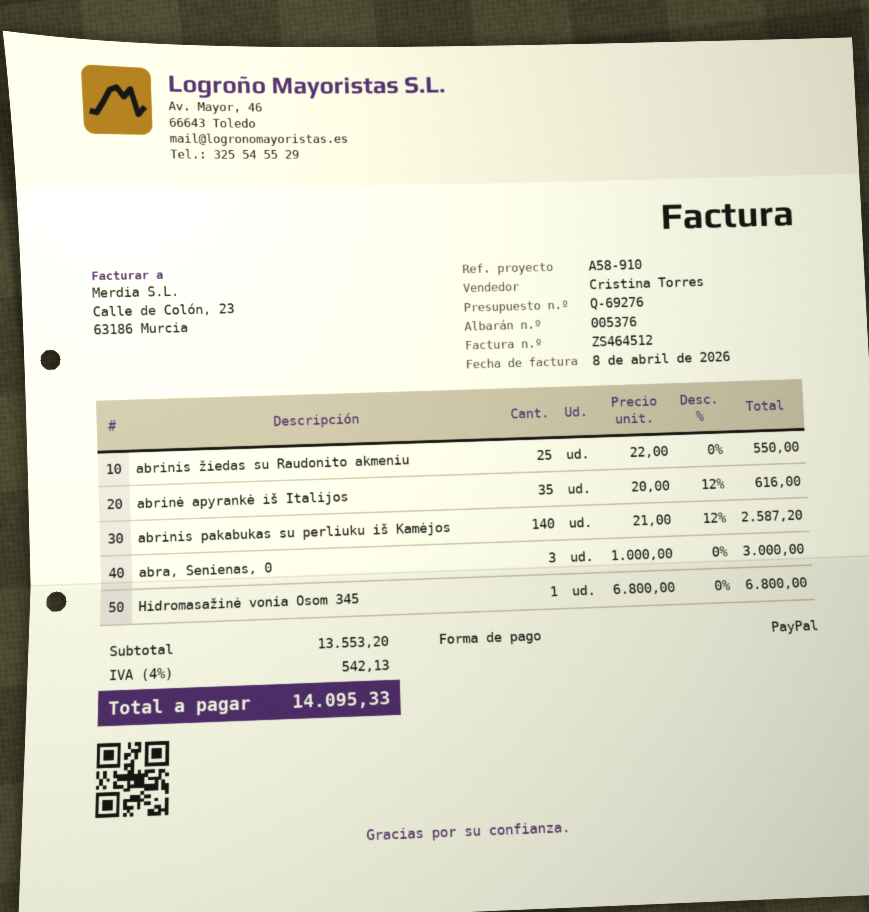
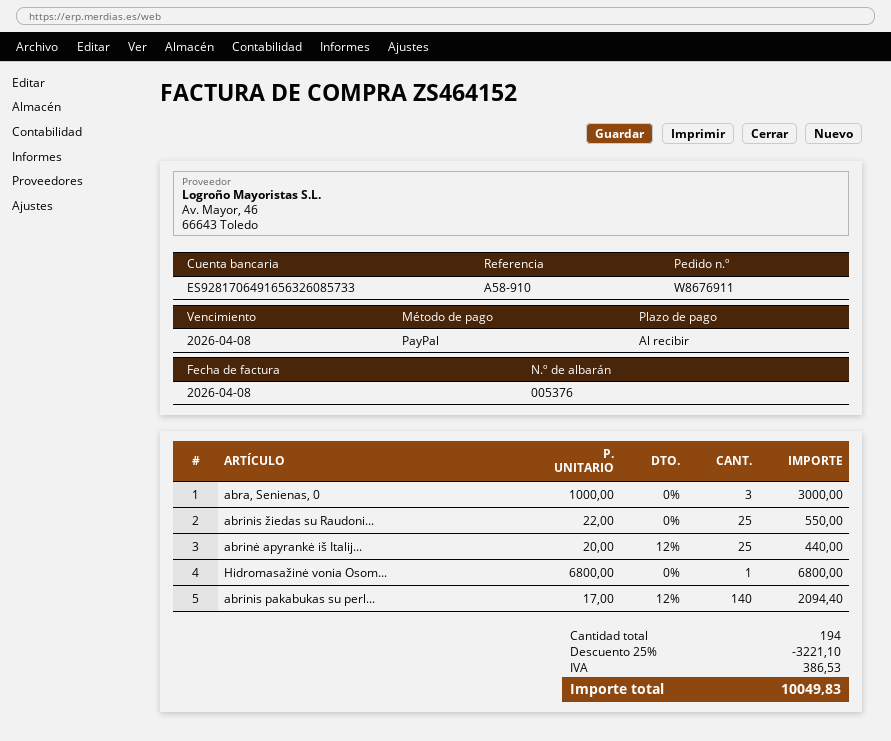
invoice number: ZS464512 -> ZS464152
abrinė apyrankė iš Italijos: 35 x 20.00 - 12% = 616.00 -> 25 x 20.00 - 12% = 440.00
abrinis pakabukas su perliuku iš Kamėjos: 140 x 21.00 - 12% = 2587.20 -> 140 x 17.00 - 12% = 2094.40
discount: none -> 25% = 3221.10
tax: 542.13 -> 386.53
total: 14095.33 -> 10049.83

